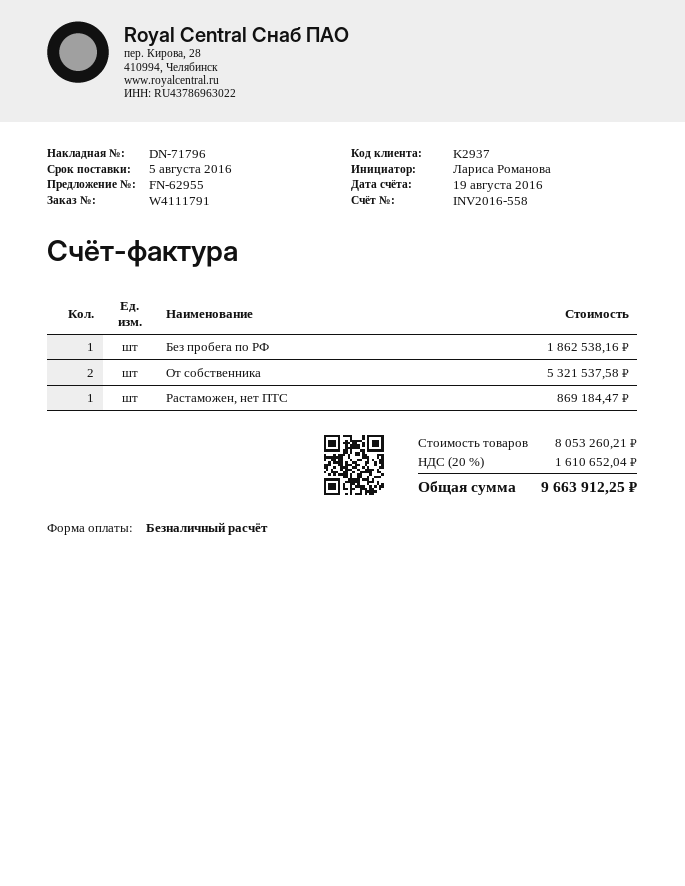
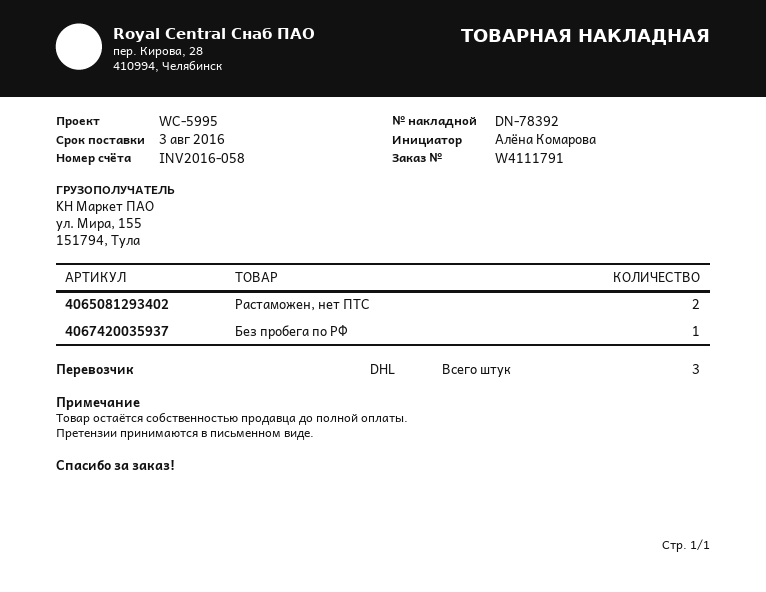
delivery note number: DN-71796 -> DN-78392
delivery date: 2016-08-05 -> 2016-08-03
invoice number: INV2016-558 -> INV2016-058
ordered by: Лариса Романова -> Алёна Комарова
От собственника: 2 -> none
Растаможен, нет ПТС: 1 -> 2

